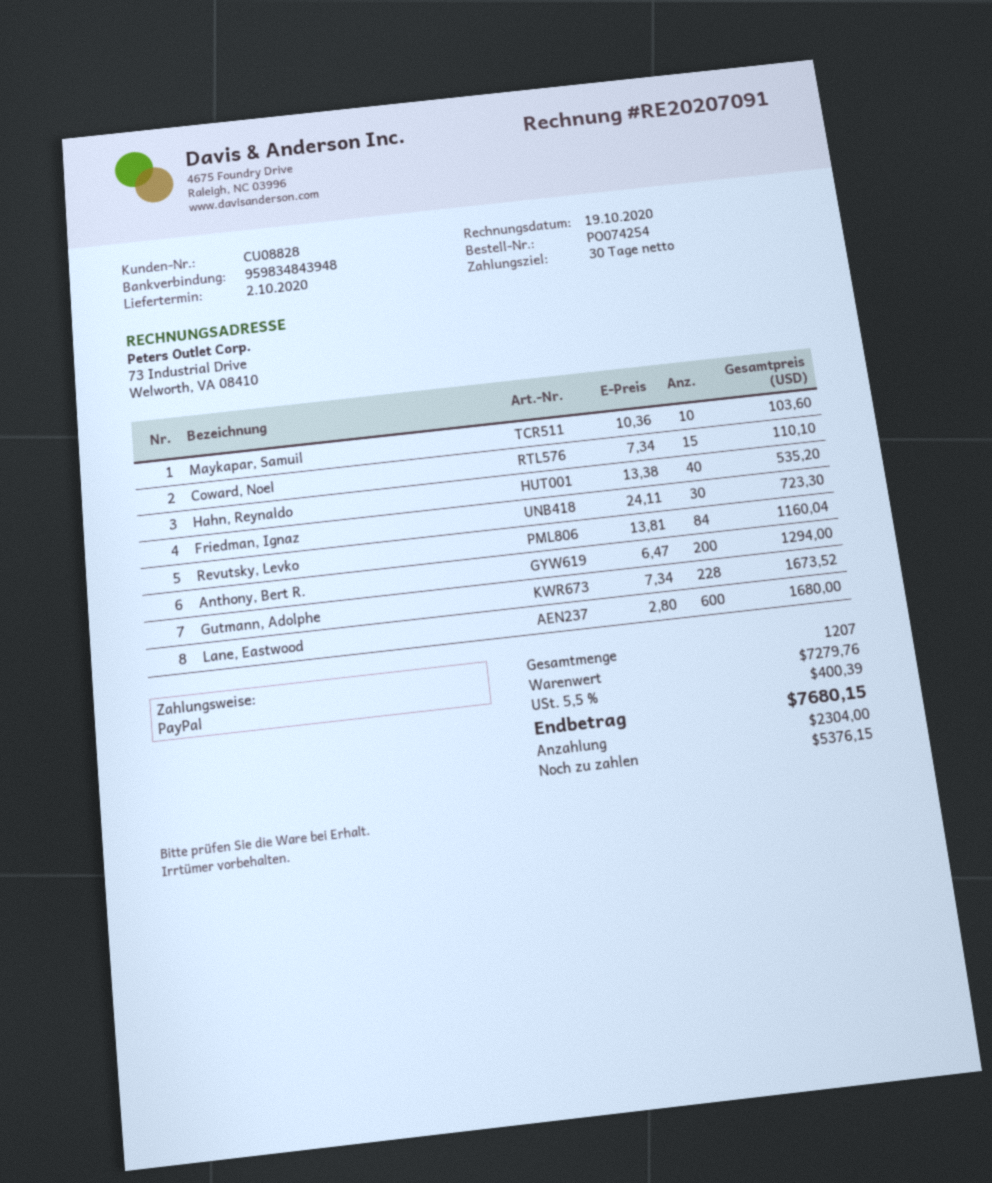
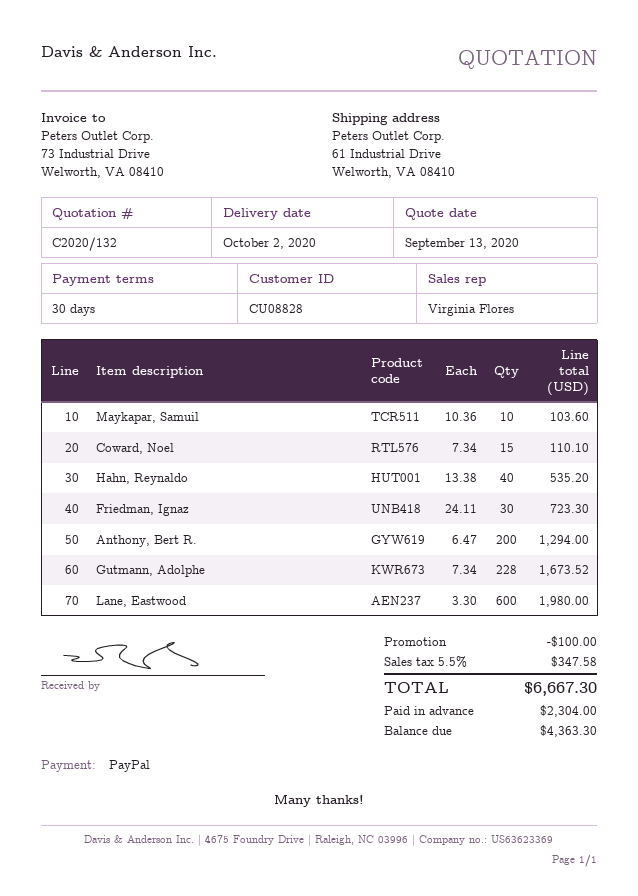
Revutsky, Levko: 84 x 13.81 = 1160.04 -> none
Lane, Eastwood: 600 x 2.80 = 1680.00 -> 600 x 3.30 = 1980.00
discount: none -> 100.00
tax: 5.5% = 400.39 -> 5.5% = 347.58
total: 7680.15 -> 6667.30
balance: 5376.15 -> 4363.30

